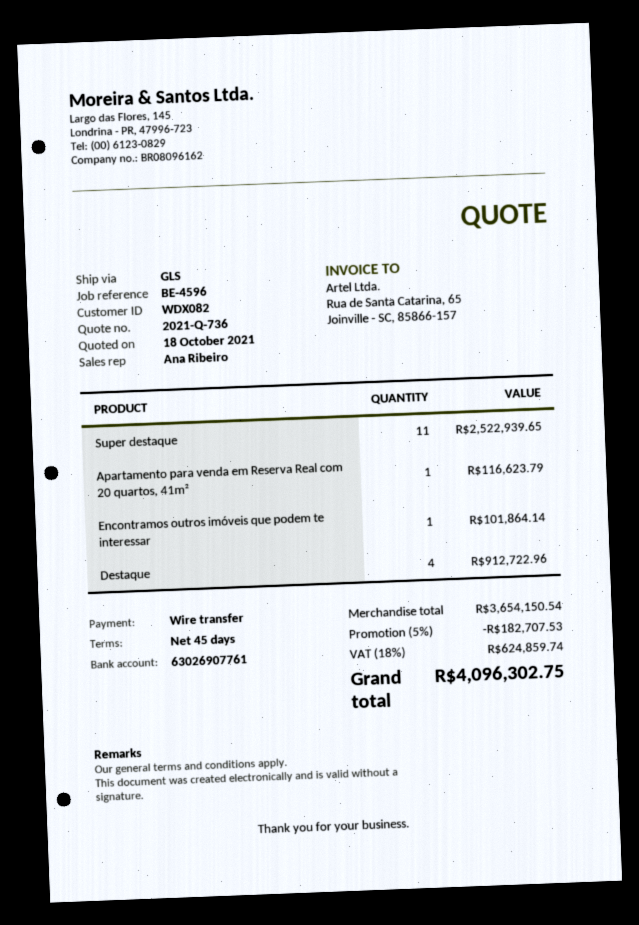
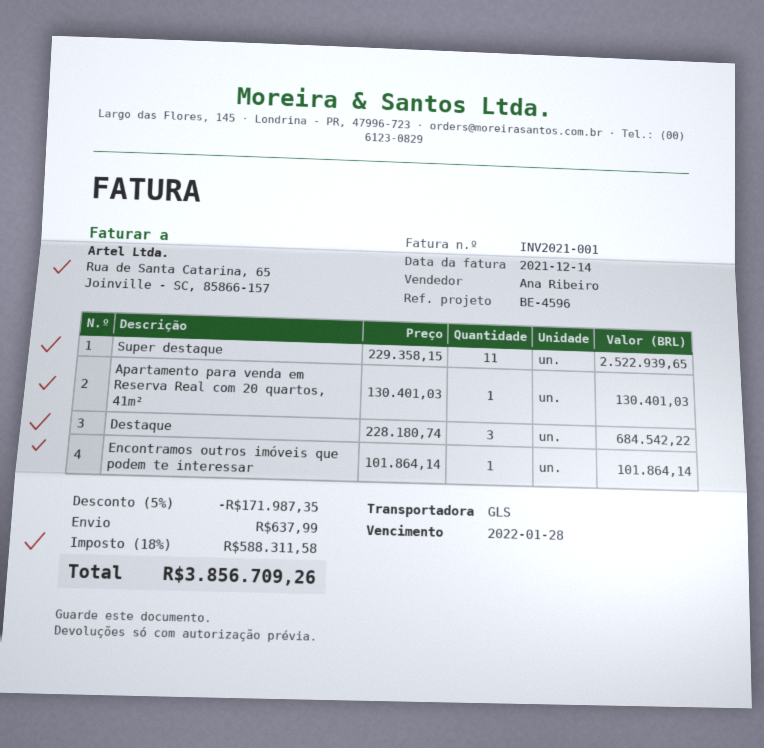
Apartamento para venda em Reserva Real com 20 quartos, 41m²: 1 for 116623.79 -> 1 for 130401.03
Destaque: 4 for 912722.96 -> 3 for 684542.22
discount: 5% = 182707.53 -> 5% = 171987.35
shipping: none -> 637.99
tax: 18% = 624859.74 -> 18% = 588311.58
total: 4096302.75 -> 3856709.26

